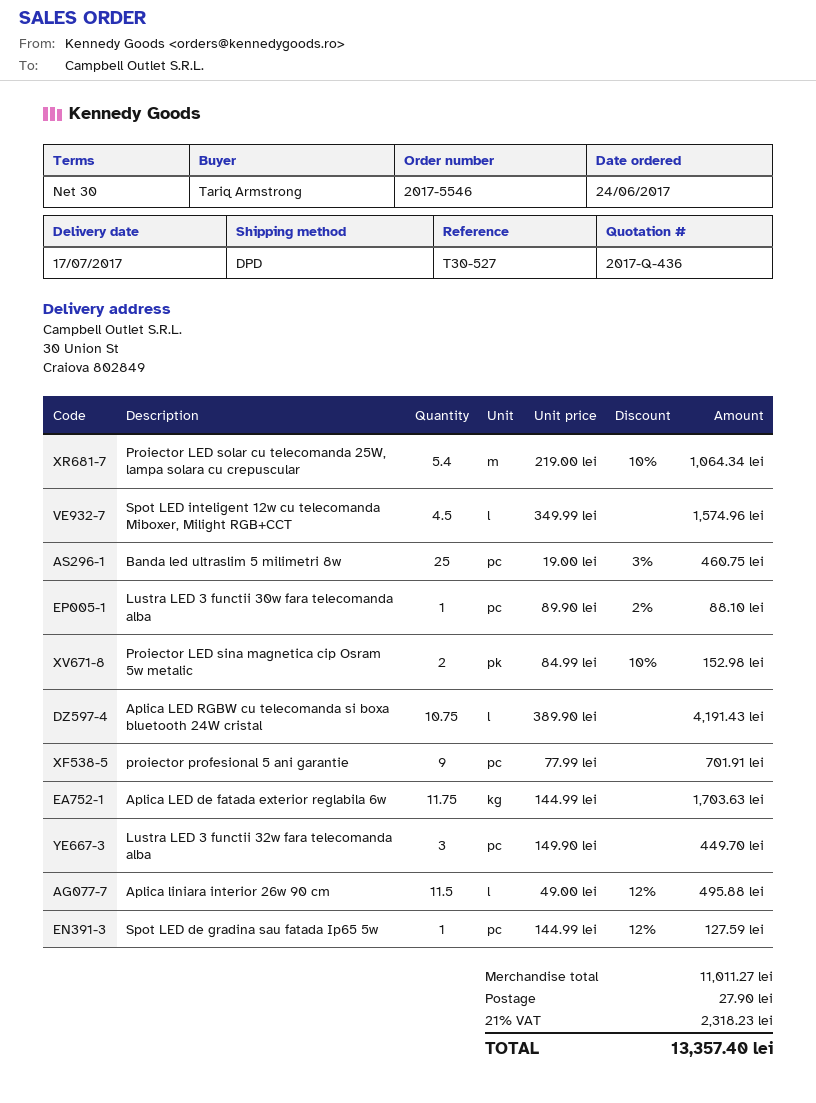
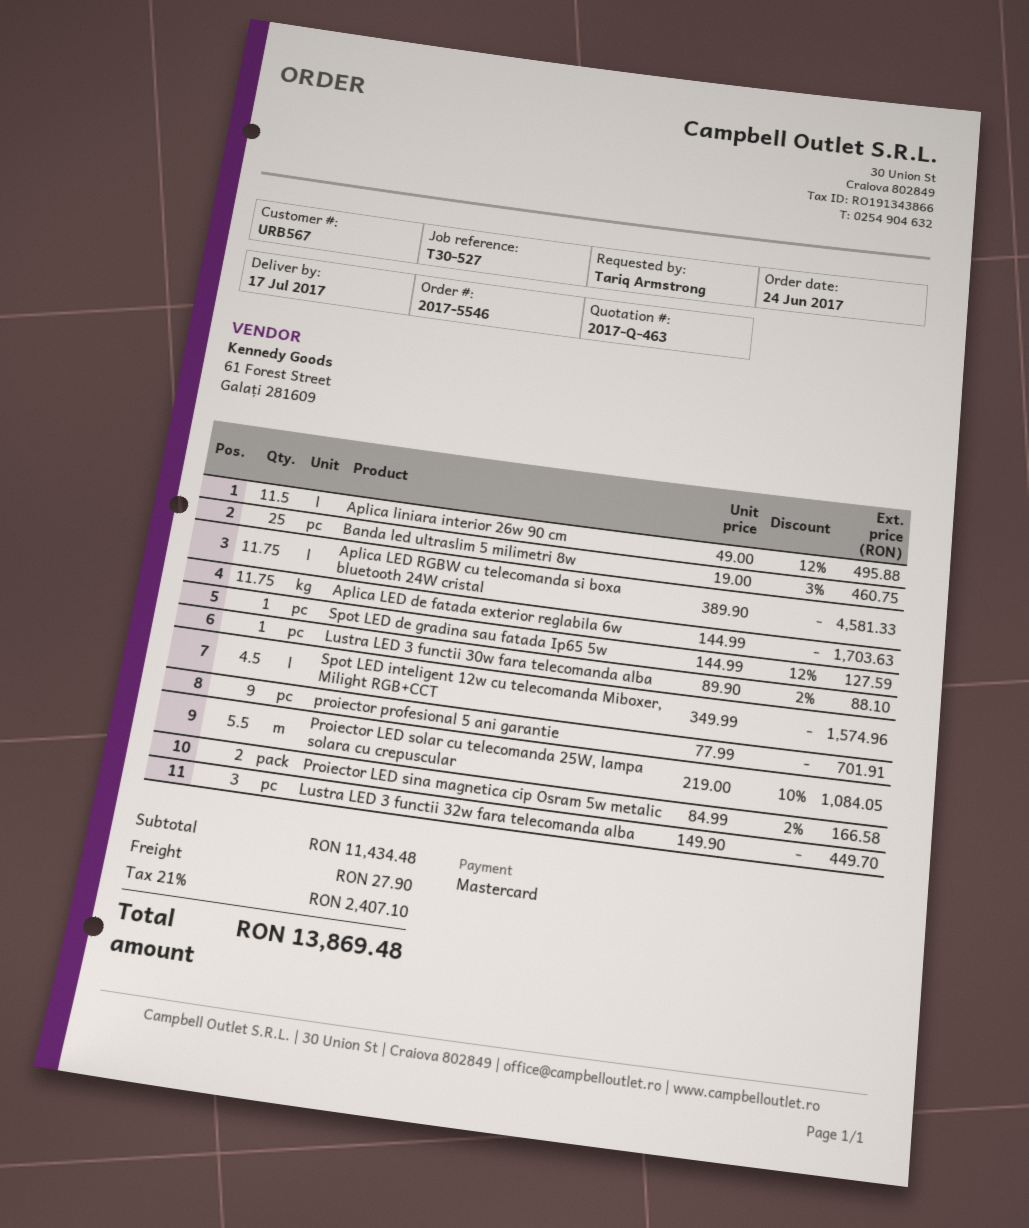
quote number: 2017-Q-436 -> 2017-Q-463
Proiector LED solar cu telecomanda 25W, lampa solara cu crepuscular: 5.4 x 219.00 - 10% = 1064.34 -> 5.5 x 219.00 - 10% = 1084.05
Proiector LED sina magnetica cip Osram 5w metalic: 2 x 84.99 - 10% = 152.98 -> 2 x 84.99 - 2% = 166.58
Aplica LED RGBW cu telecomanda si boxa bluetooth 24W cristal: 10.75 x 389.90 = 4191.43 -> 11.75 x 389.90 = 4581.33
subtotal: 11011.27 -> 11434.48
tax: 21% = 2318.23 -> 21% = 2407.10
total: 13357.40 -> 13869.48

